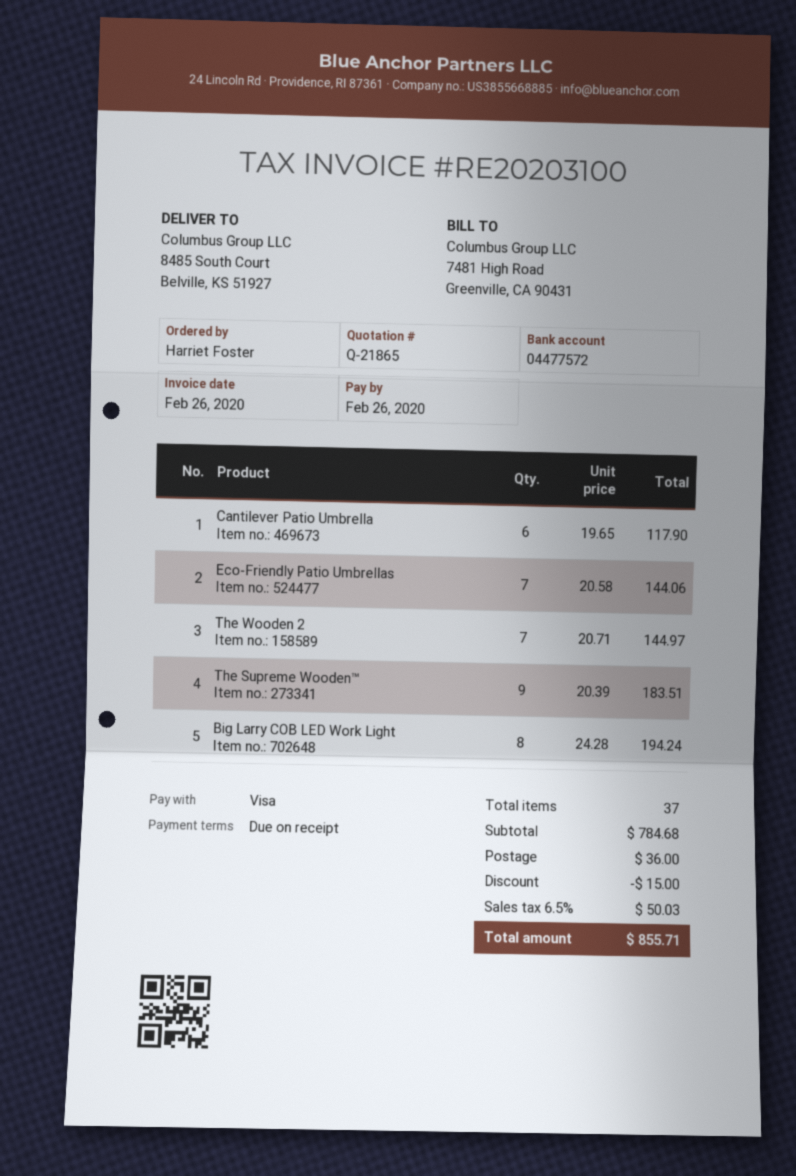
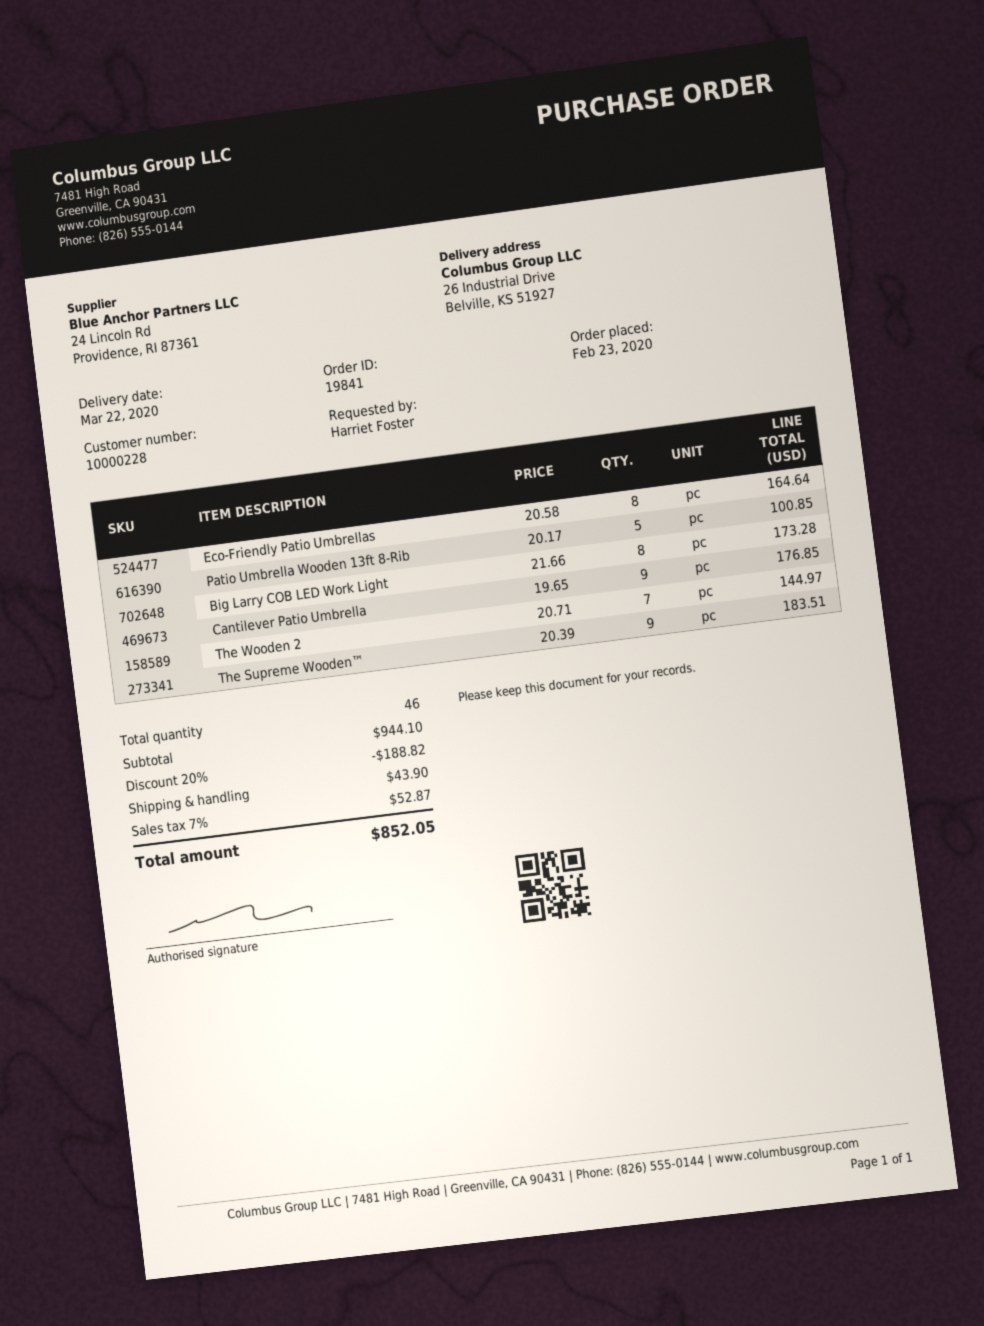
ship to: 8485 South Court, Belville, KS 51927 -> 26 Industrial Drive, Belville, KS 51927
Cantilever Patio Umbrella: 6 x 19.65 = 117.90 -> 9 x 19.65 = 176.85
Eco-Friendly Patio Umbrellas: 7 x 20.58 = 144.06 -> 8 x 20.58 = 164.64
Big Larry COB LED Work Light: 8 x 24.28 = 194.24 -> 8 x 21.66 = 173.28
Patio Umbrella Wooden 13ft 8-Rib: none -> 5 x 20.17 = 100.85
total quantity: 37 -> 46
subtotal: 784.68 -> 944.10
discount: 15.00 -> 188.82
shipping: 36.00 -> 43.90
tax: 6.5% = 50.03 -> 7% = 52.87
total: 855.71 -> 852.05

